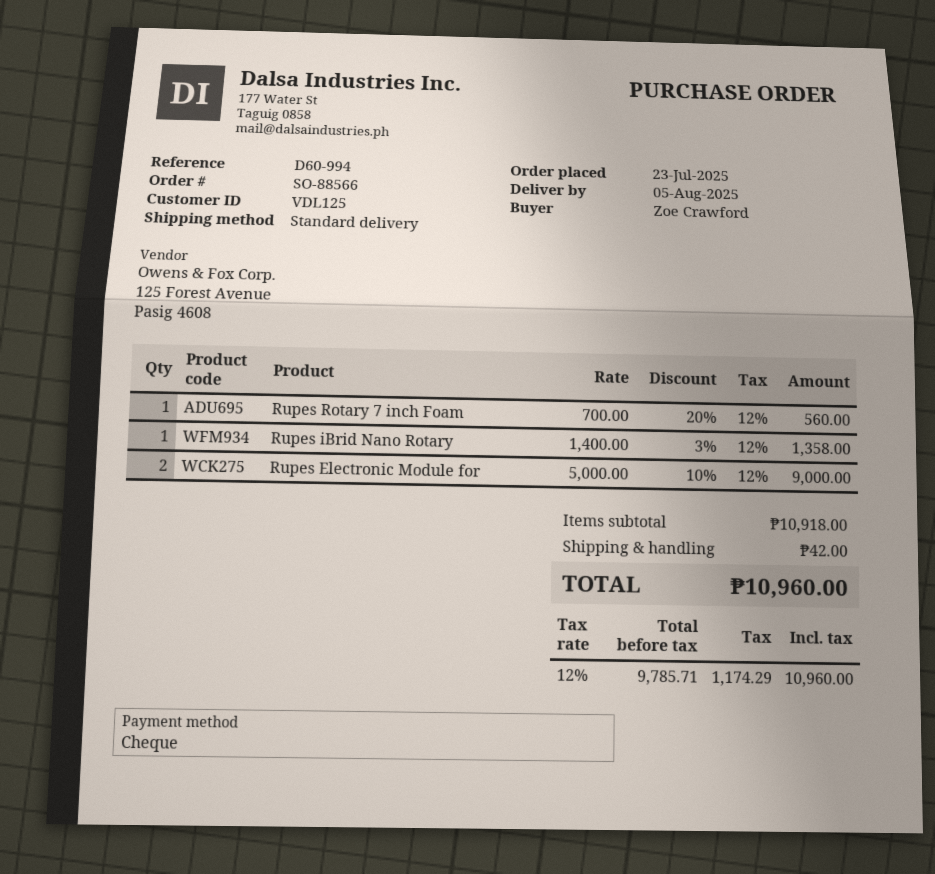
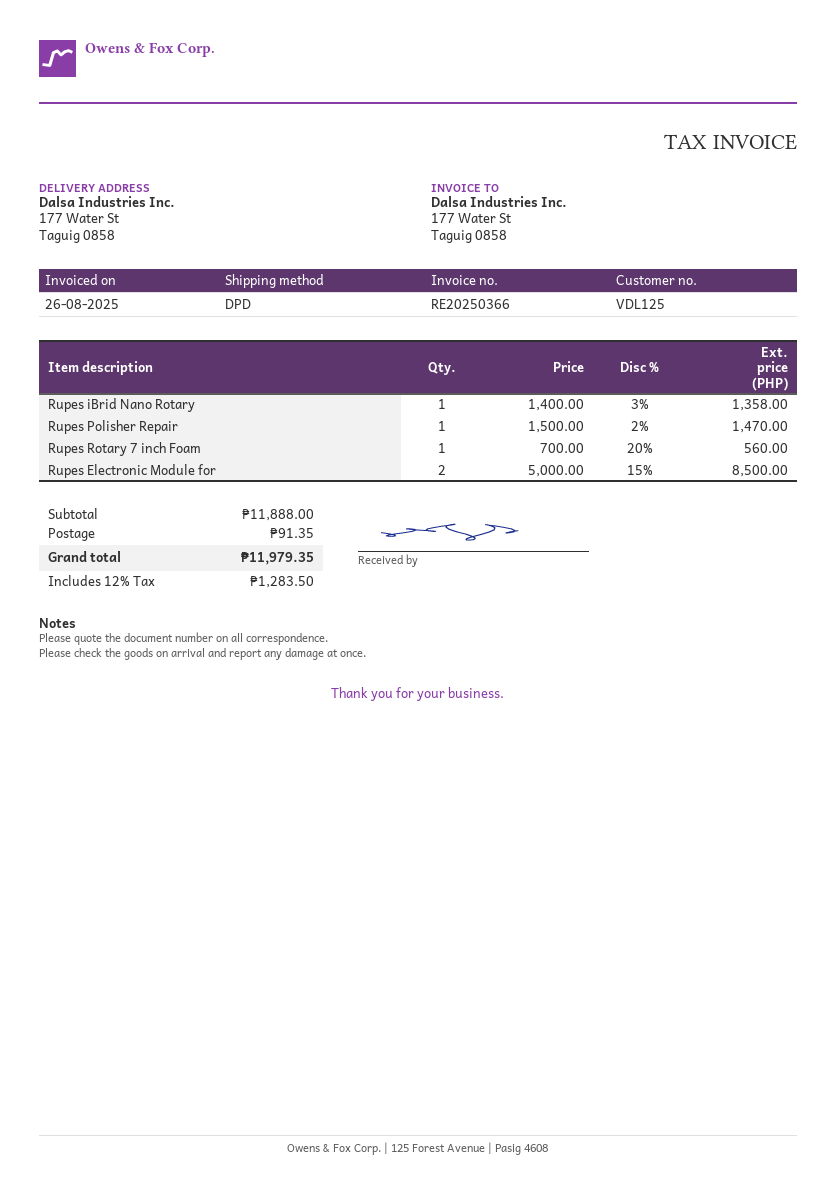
shipping method: standard -> DPD
Rupes Electronic Module for: 2 x 5000.00 - 10% = 9000.00 -> 2 x 5000.00 - 15% = 8500.00
Rupes Polisher Repair: none -> 1 x 1500.00 - 2% = 1470.00
subtotal: 10918.00 -> 11888.00
shipping: 42.00 -> 91.35
tax: 12% = 1174.29 -> 12% = 1283.50
total: 10960.00 -> 11979.35

